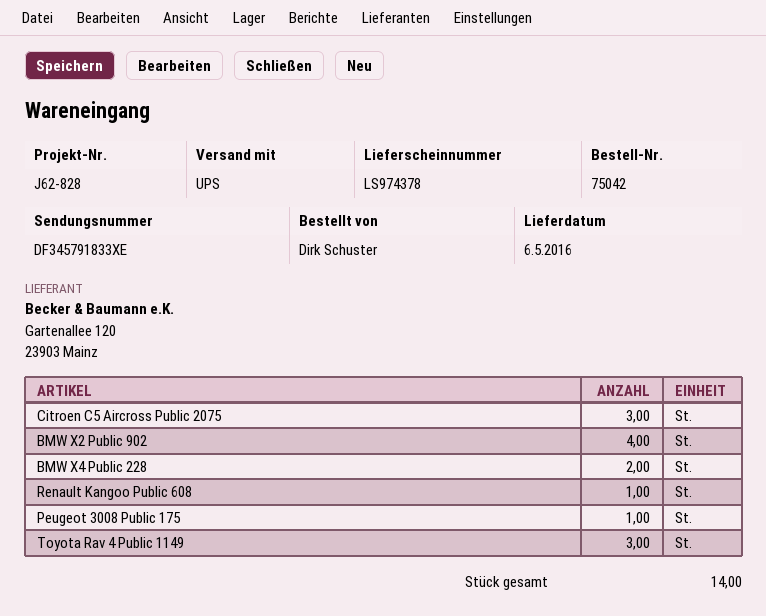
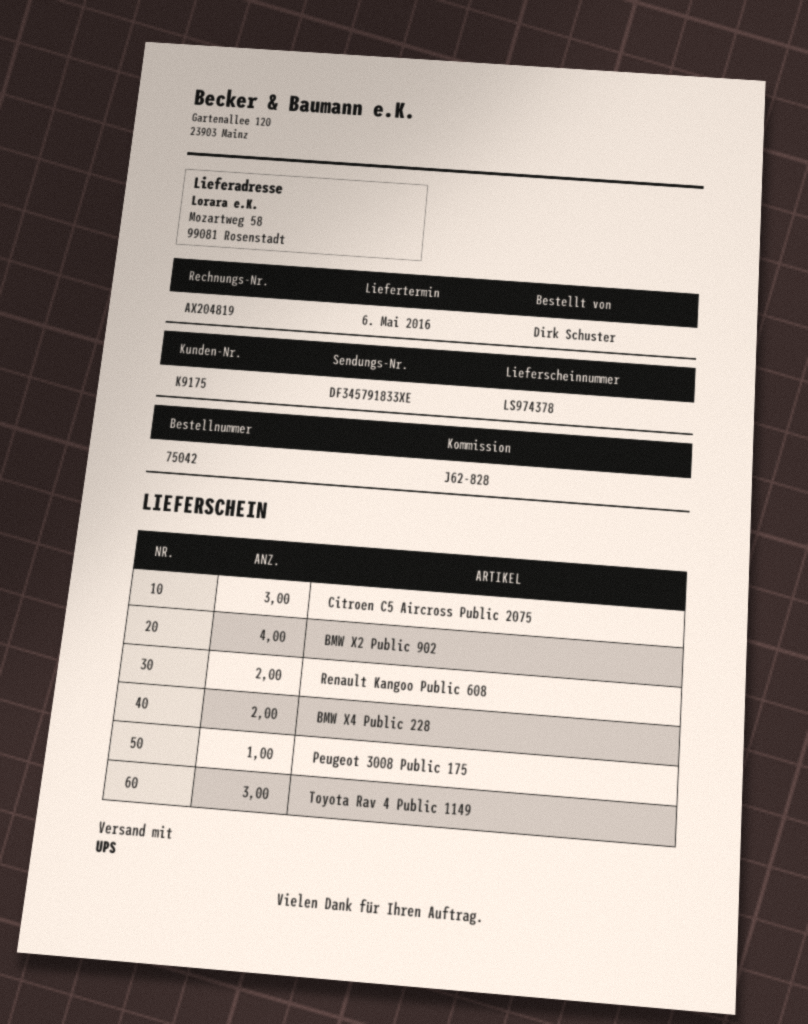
Renault Kangoo Public 608: 1 -> 2

